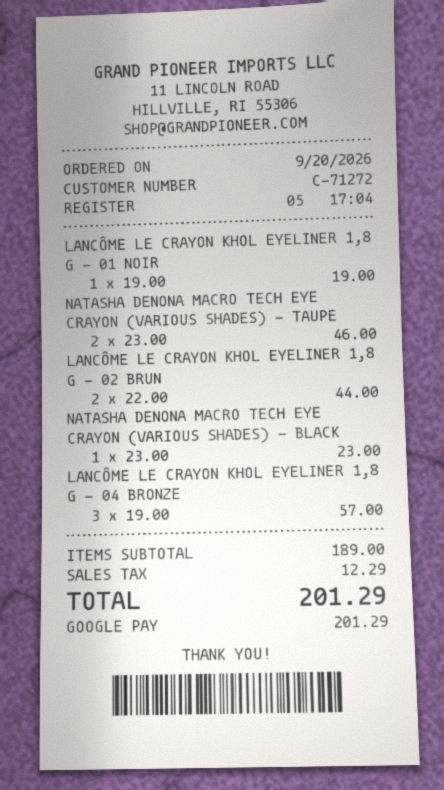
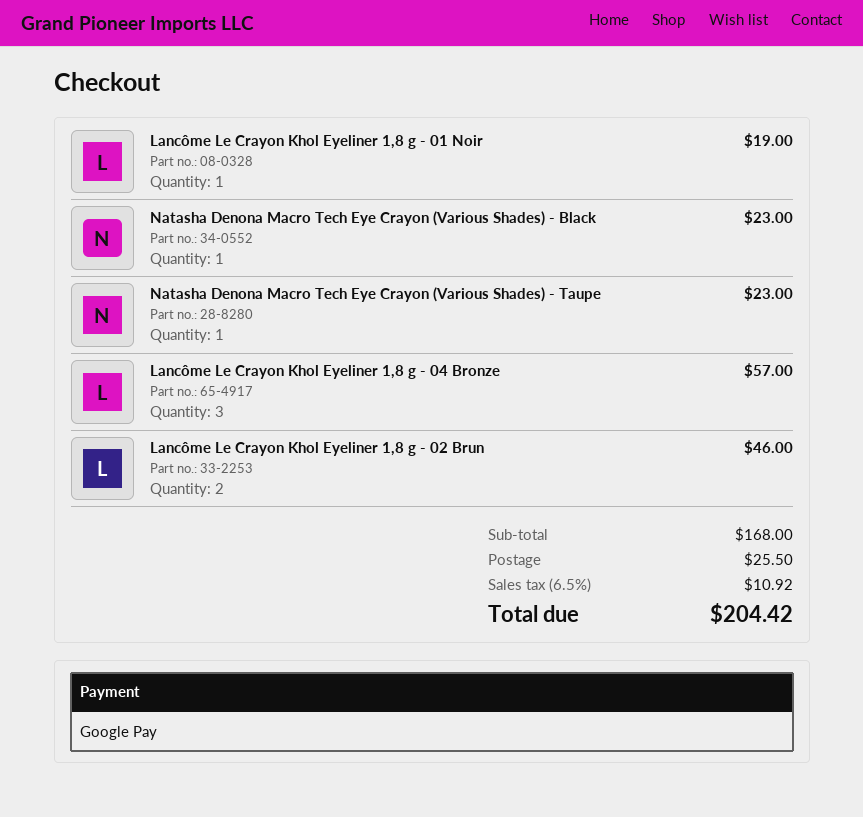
NATASHA DENONA MACRO TECH EYE CRAYON (VARIOUS SHADES) - TAUPE: 2 for 46.00 -> 1 for 23.00
LANCÔME LE CRAYON KHOL EYELINER 1,8 G - 02 BRUN: 2 for 44.00 -> 2 for 46.00
subtotal: 189.00 -> 168.00
shipping: none -> 25.50
tax: 12.29 -> 10.92
total: 201.29 -> 204.42

